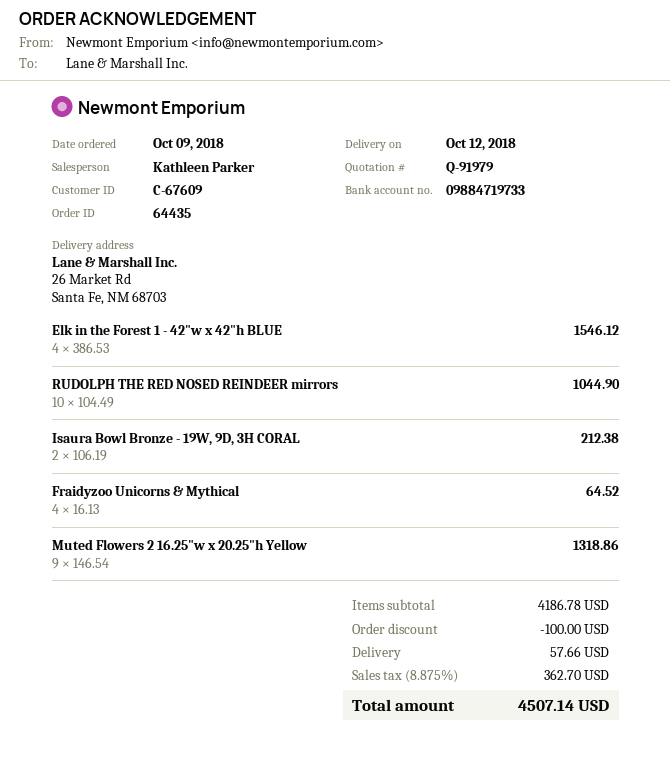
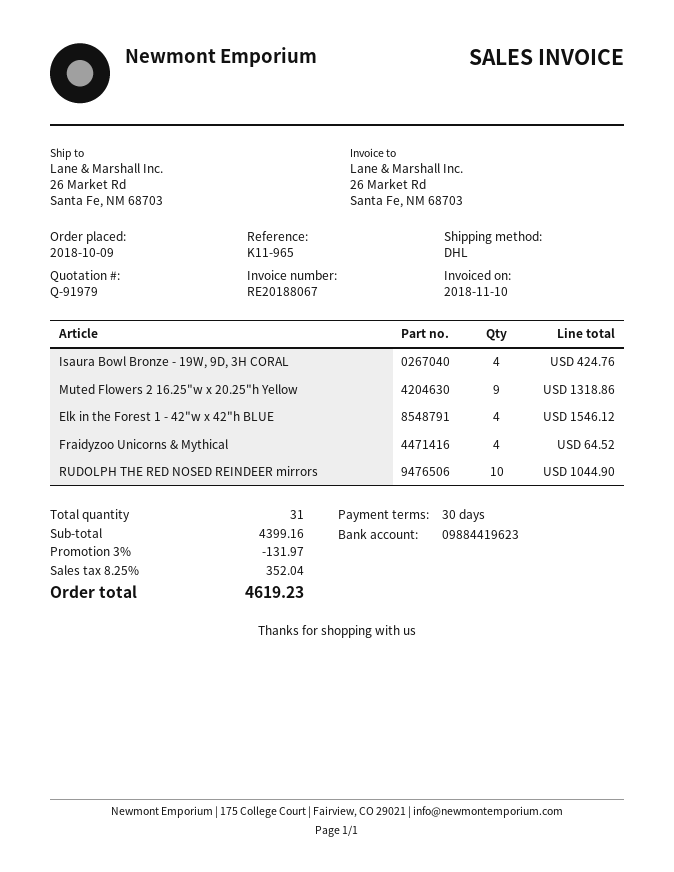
bank account: 09884719733 -> 09884419623
Isaura Bowl Bronze - 19W, 9D, 3H CORAL: 2 for 212.38 -> 4 for 424.76
subtotal: 4186.78 -> 4399.16
discount: 100.00 -> 131.97
shipping: 57.66 -> none
tax: 8.875% = 362.70 -> 8.25% = 352.04
total: 4507.14 -> 4619.23

